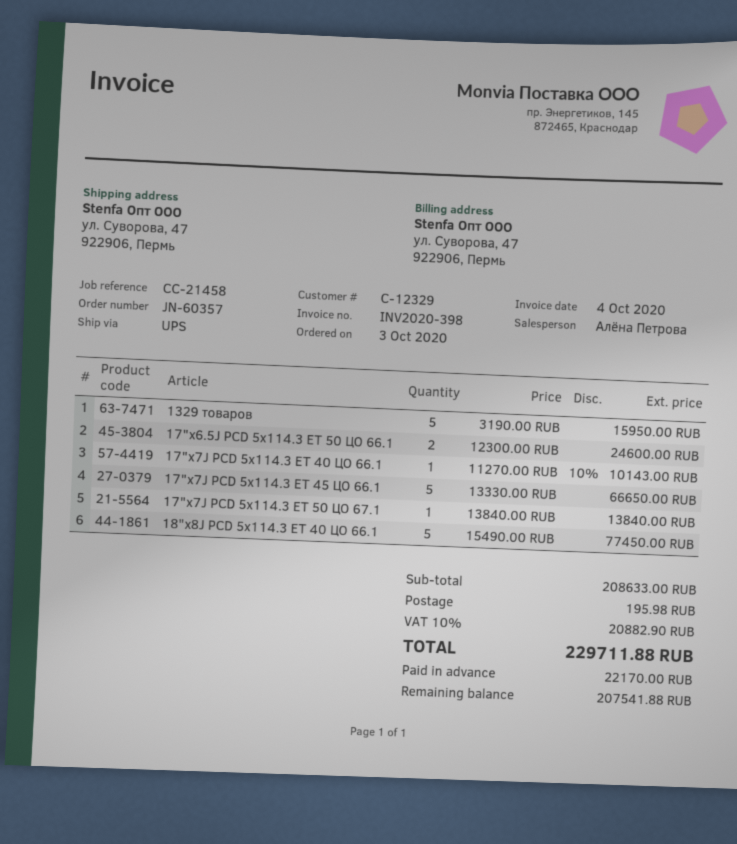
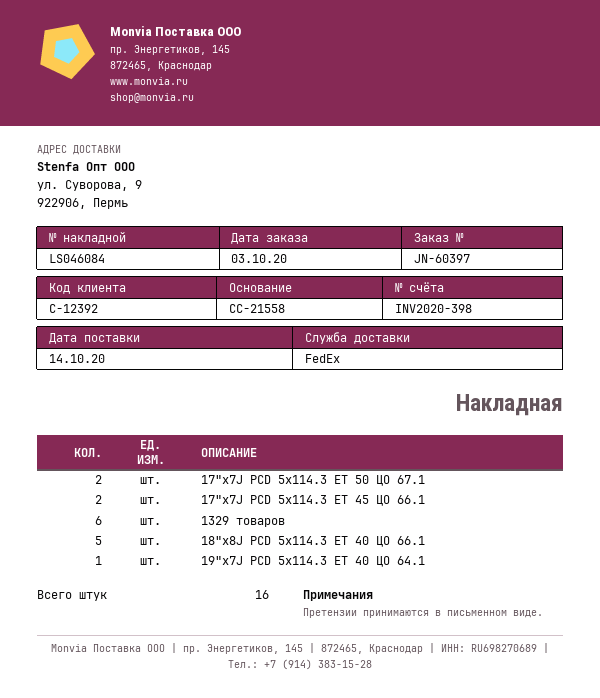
order number: JN-60357 -> JN-60397
customer number: C-12329 -> C-12392
reference: CC-21458 -> CC-21558
shipping method: UPS -> FedEx
ship to: ул. Суворова, 47, 922906, Пермь -> ул. Суворова, 9, 922906, Пермь
1329 товаров: 5 -> 6
17"x6.5J PCD 5x114.3 ЕТ 50 ЦО 66.1: 2 -> none
17"x7J PCD 5x114.3 ЕТ 40 ЦО 66.1: 1 -> none
17"x7J PCD 5x114.3 ЕТ 45 ЦО 66.1: 5 -> 2
17"x7J PCD 5x114.3 ЕТ 50 ЦО 67.1: 1 -> 2
19"x7J PCD 5x114.3 ЕТ 40 ЦО 64.1: none -> 1

